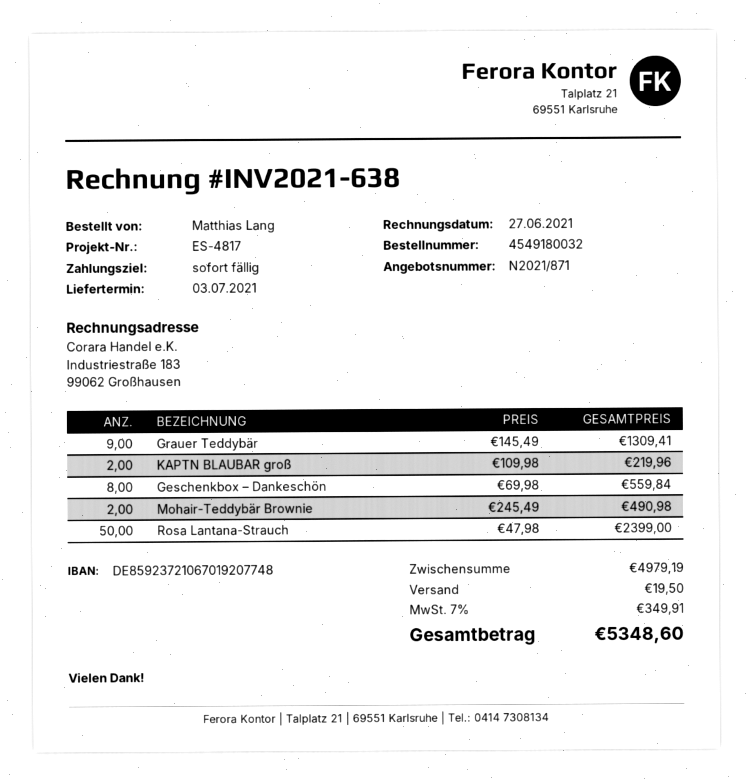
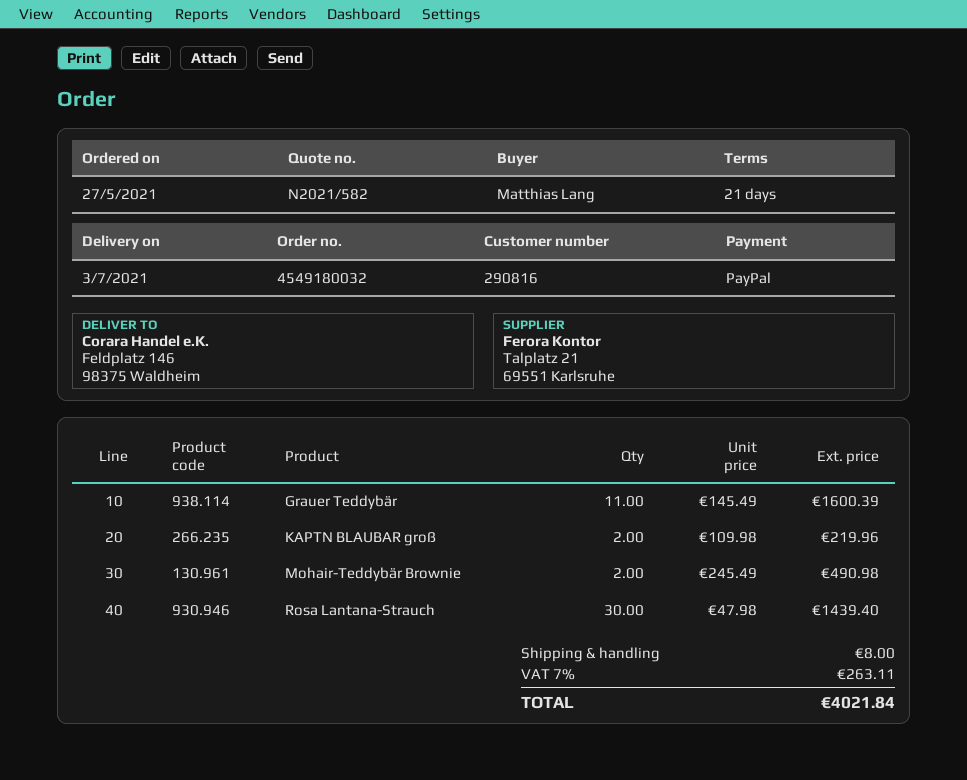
quote number: N2021/871 -> N2021/582
payment terms: on receipt -> 21 days
Grauer Teddybär: 9 x 145.49 = 1309.41 -> 11 x 145.49 = 1600.39
Geschenkbox – Dankeschön: 8 x 69.98 = 559.84 -> none
Rosa Lantana-Strauch: 50 x 47.98 = 2399.00 -> 30 x 47.98 = 1439.40
shipping: 19.50 -> 8.00
tax: 7% = 349.91 -> 7% = 263.11
total: 5348.60 -> 4021.84

